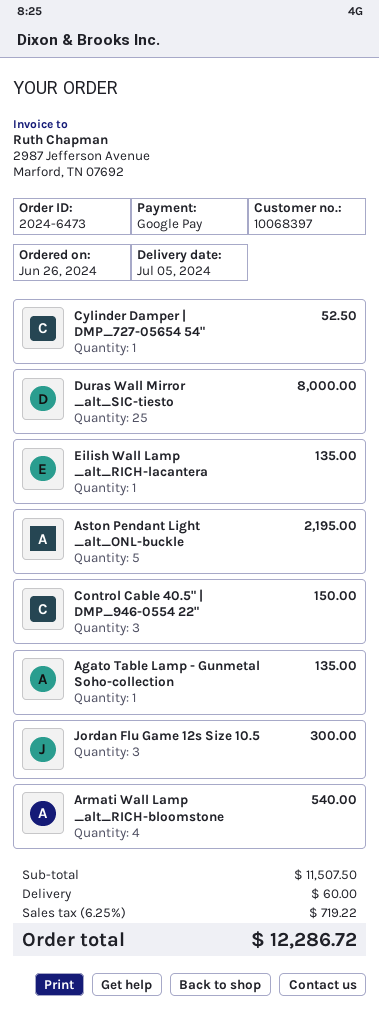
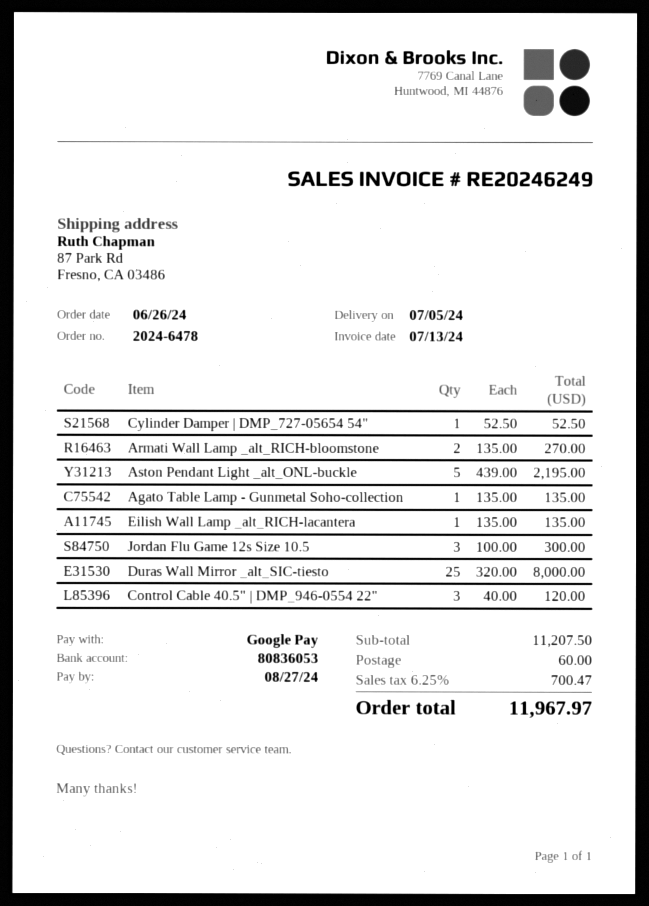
order number: 2024-6473 -> 2024-6478
Control Cable 40.5" | DMP_946-0554 22": 3 for 150.00 -> 3 for 120.00
Armati Wall Lamp _alt_RICH-bloomstone: 4 for 540.00 -> 2 for 270.00
subtotal: 11507.50 -> 11207.50
tax: 6.25% = 719.22 -> 6.25% = 700.47
total: 12286.72 -> 11967.97

